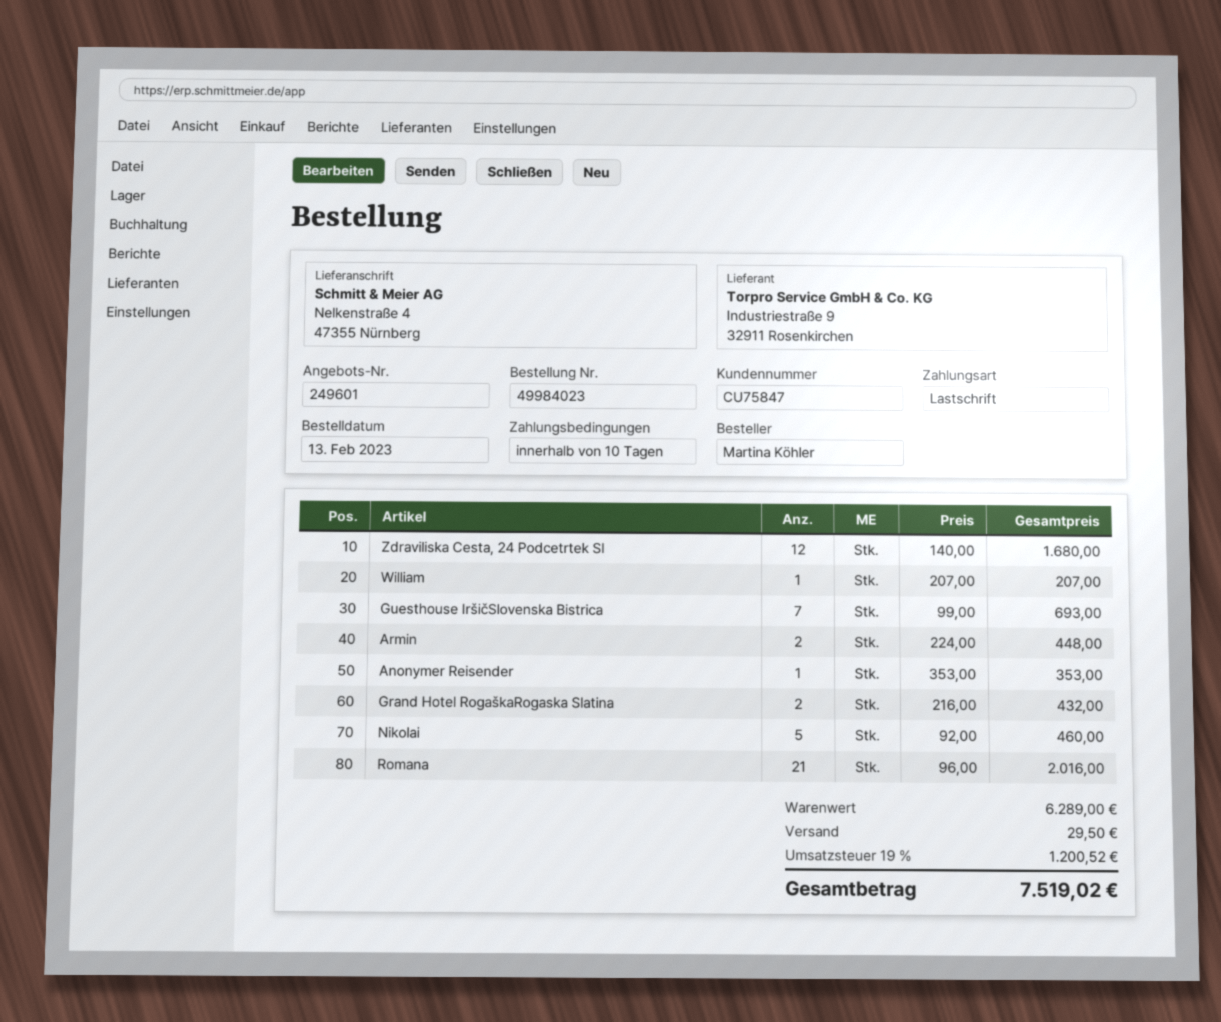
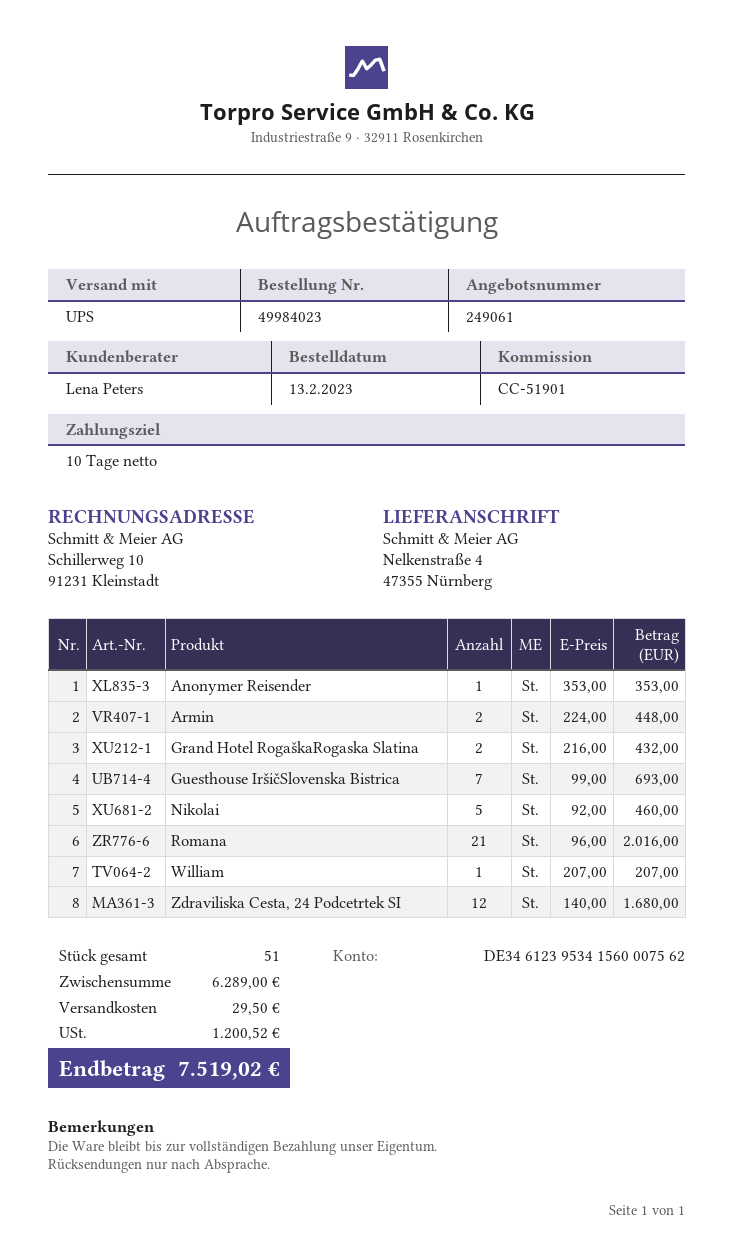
quote number: 249601 -> 249061

